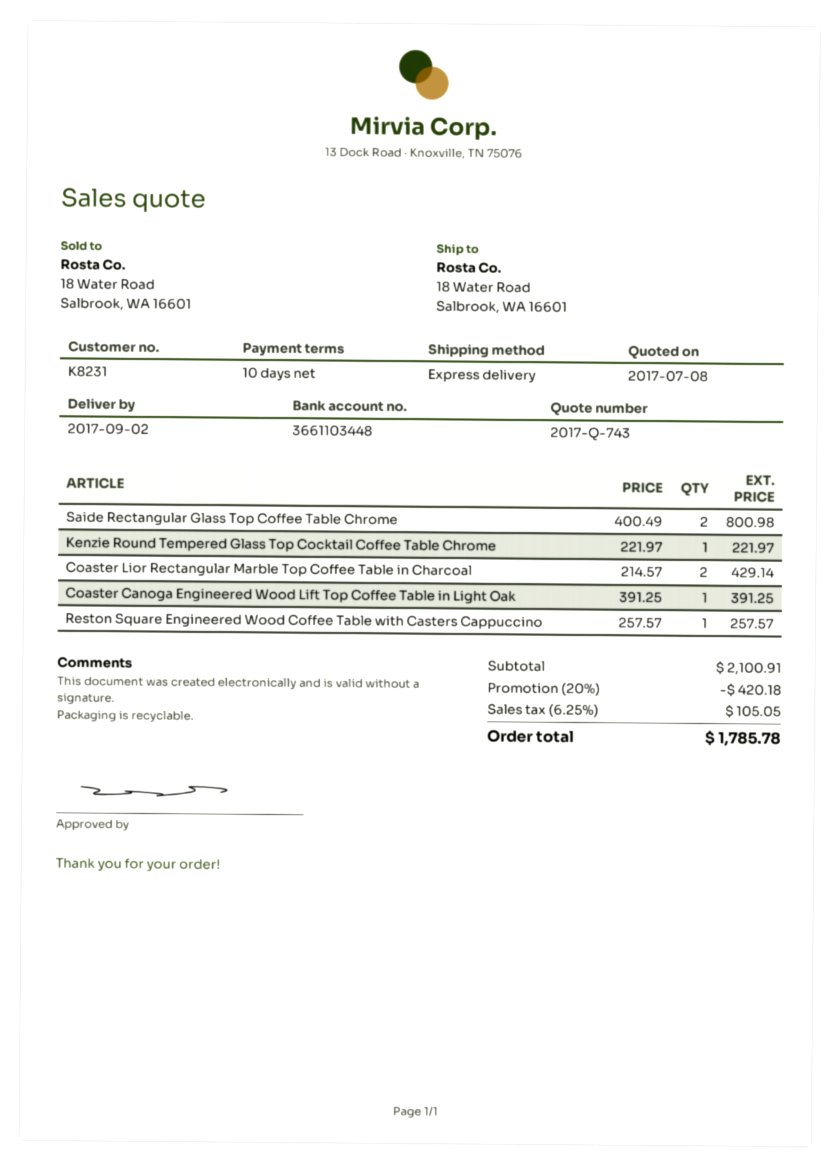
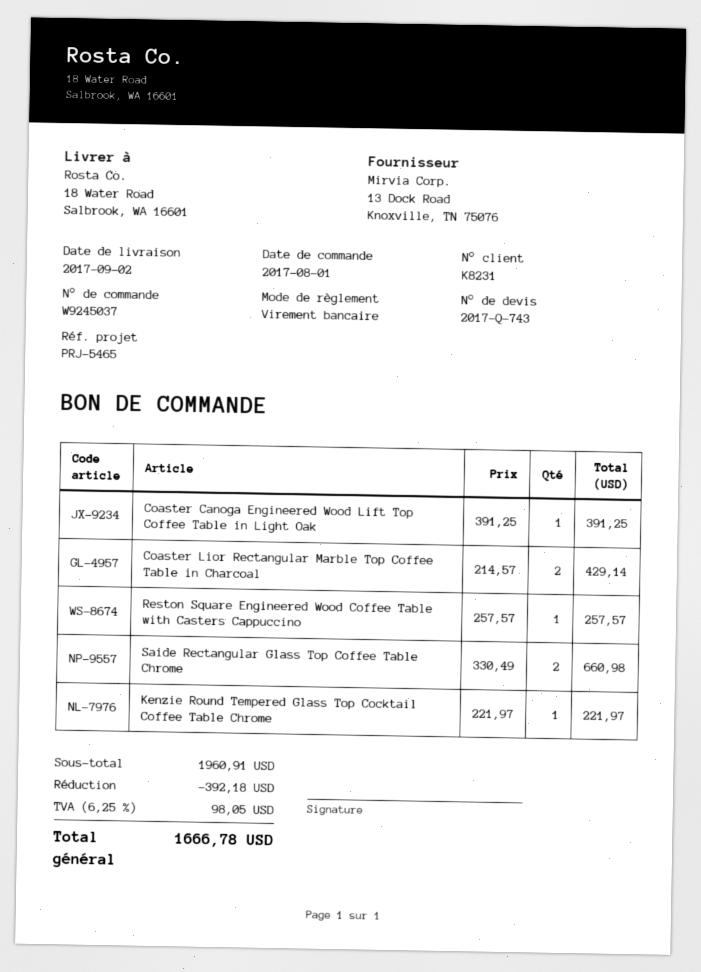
Saide Rectangular Glass Top Coffee Table Chrome: 2 x 400.49 = 800.98 -> 2 x 330.49 = 660.98
subtotal: 2100.91 -> 1960.91
discount: 420.18 -> 392.18
tax: 6.25% = 105.05 -> 6.25% = 98.05
total: 1785.78 -> 1666.78

